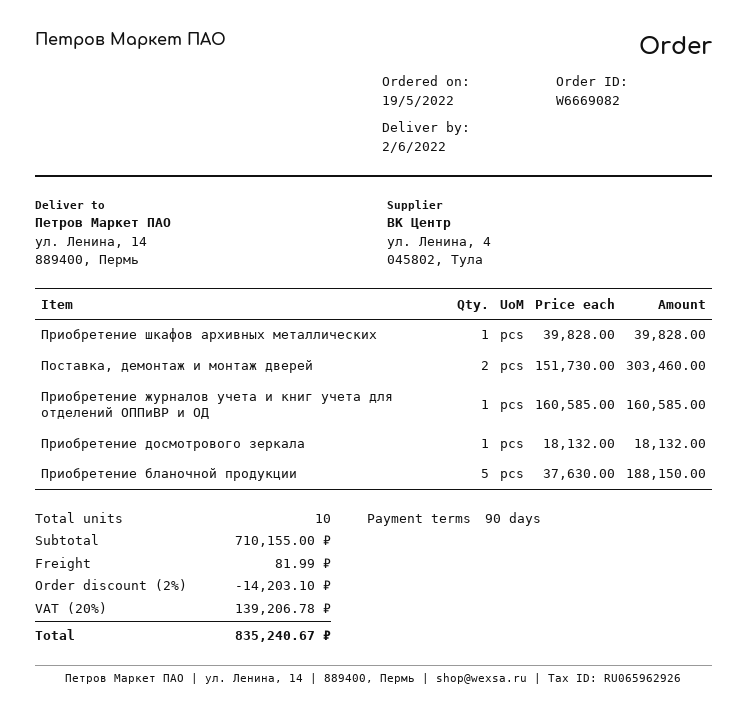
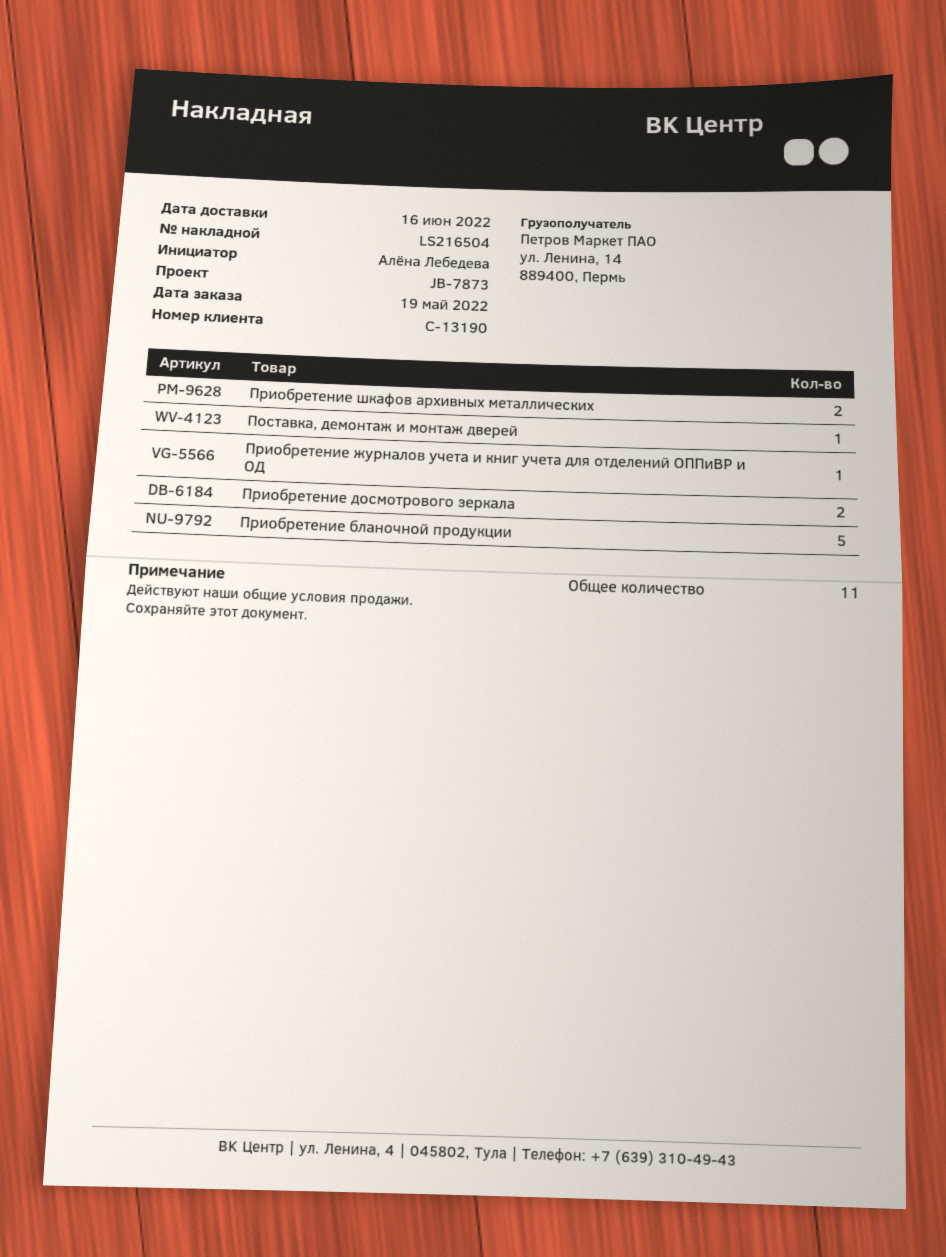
delivery date: 2022-06-02 -> 2022-06-16
Приобретение шкафов архивных металлических: 1 -> 2
Поставка, демонтаж и монтаж дверей: 2 -> 1
Приобретение досмотрового зеркала: 1 -> 2
total quantity: 10 -> 11

